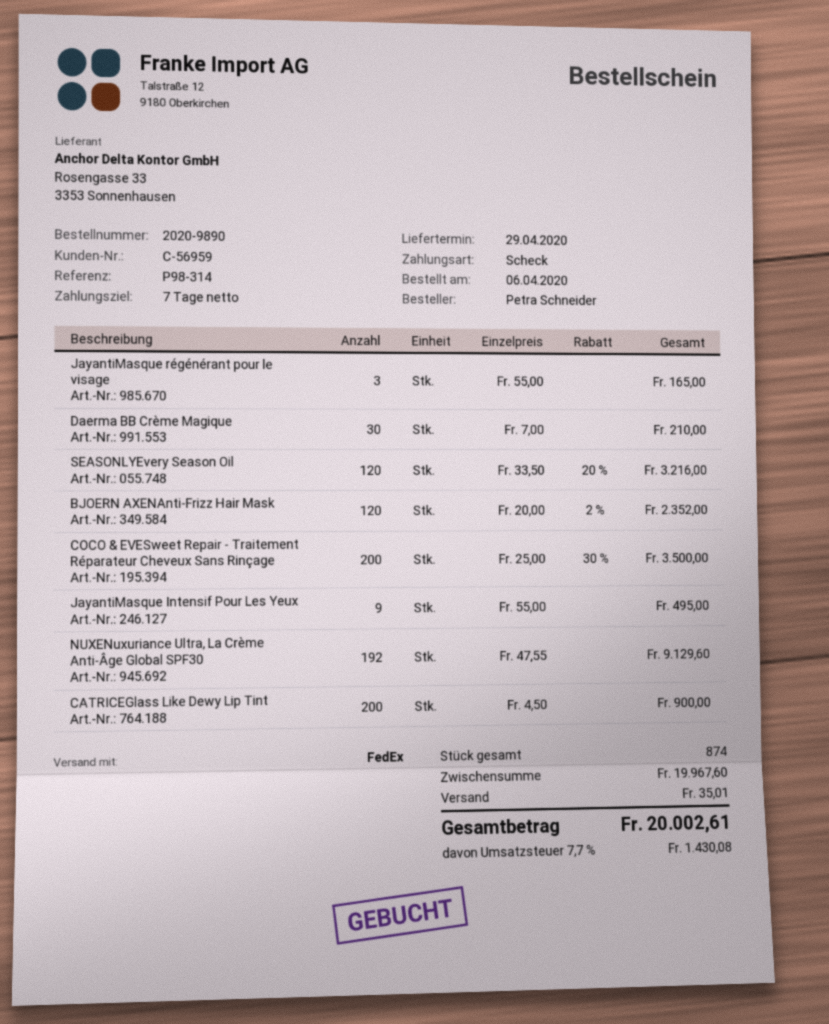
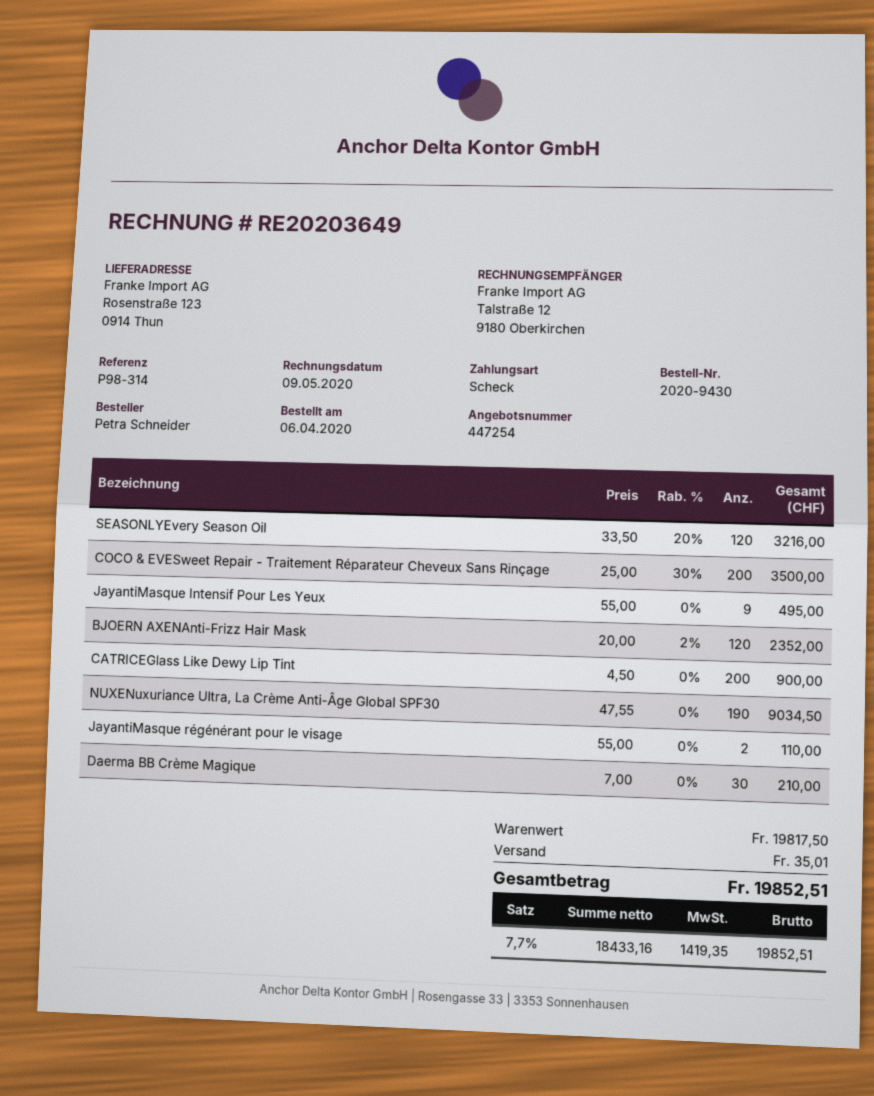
order number: 2020-9890 -> 2020-9430
JayantiMasque régénérant pour le visage: 3 x 55.00 = 165.00 -> 2 x 55.00 = 110.00
NUXENuxuriance Ultra, La Crème Anti-Âge Global SPF30: 192 x 47.55 = 9129.60 -> 190 x 47.55 = 9034.50
subtotal: 19967.60 -> 19817.50
tax: 7.7% = 1430.08 -> 7.7% = 1419.35
total: 20002.61 -> 19852.51

